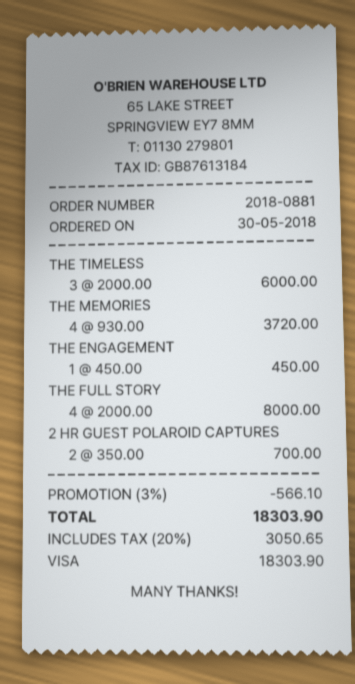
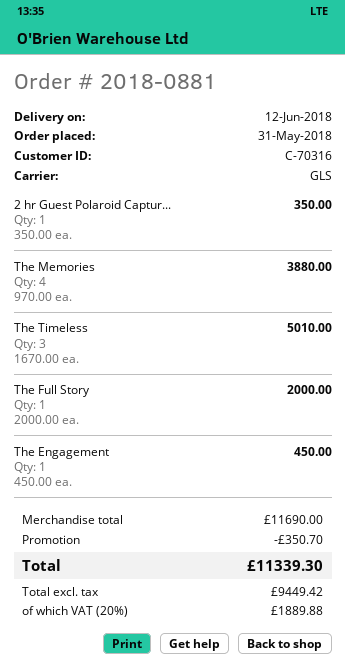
order date: 2018-05-30 -> 2018-05-31
THE TIMELESS: 3 x 2000.00 = 6000.00 -> 3 x 1670.00 = 5010.00
THE MEMORIES: 4 x 930.00 = 3720.00 -> 4 x 970.00 = 3880.00
THE FULL STORY: 4 x 2000.00 = 8000.00 -> 1 x 2000.00 = 2000.00
2 HR GUEST POLAROID CAPTURES: 2 x 350.00 = 700.00 -> 1 x 350.00 = 350.00
discount: 566.10 -> 350.70
tax: 20% = 3050.65 -> 20% = 1889.88
total: 18303.90 -> 11339.30

